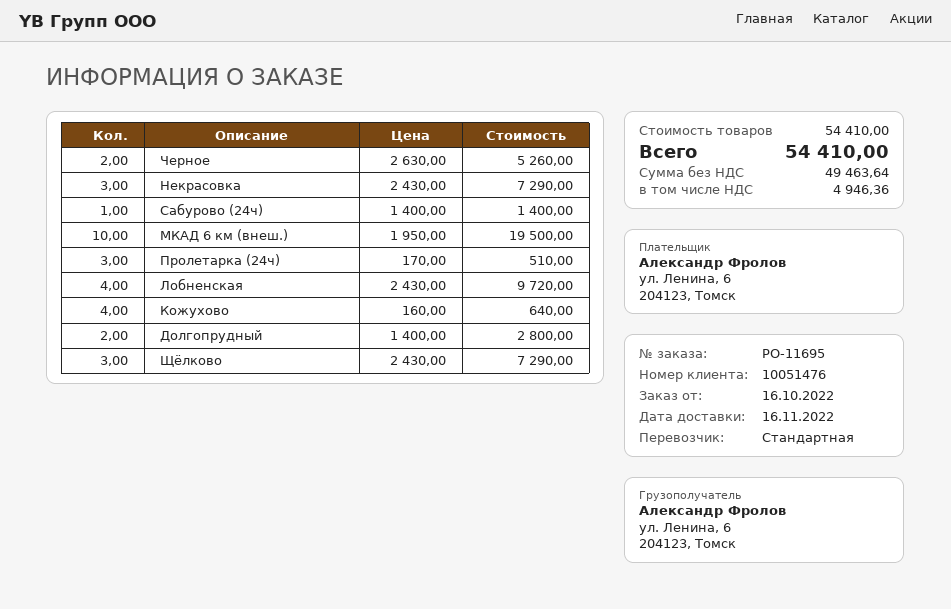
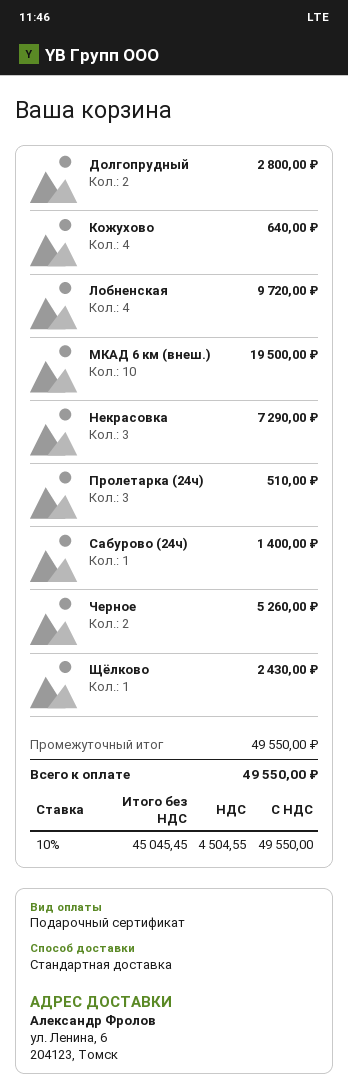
Щёлково: 3 for 7290.00 -> 1 for 2430.00
subtotal: 54410.00 -> 49550.00
net: 49463.64 -> 45045.45
tax: 4946.36 -> 4504.55
total: 54410.00 -> 49550.00

